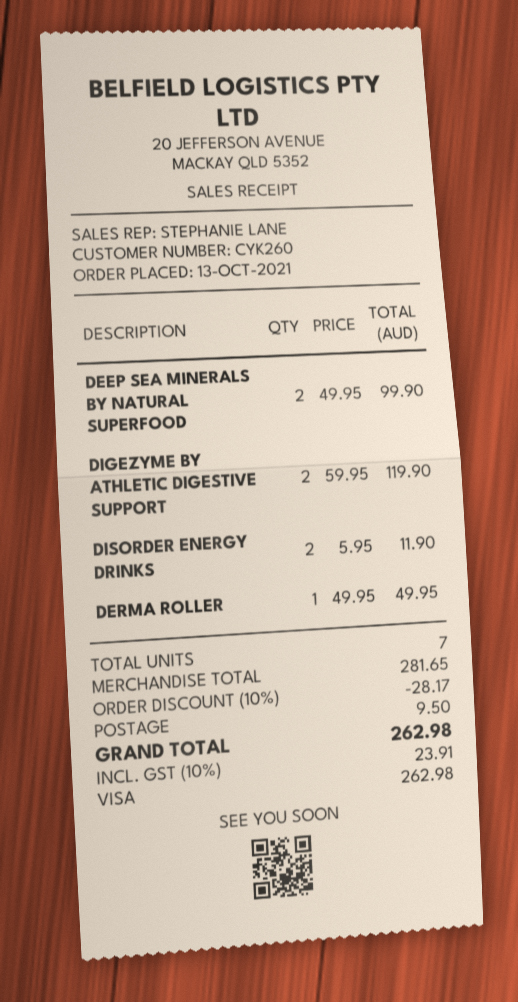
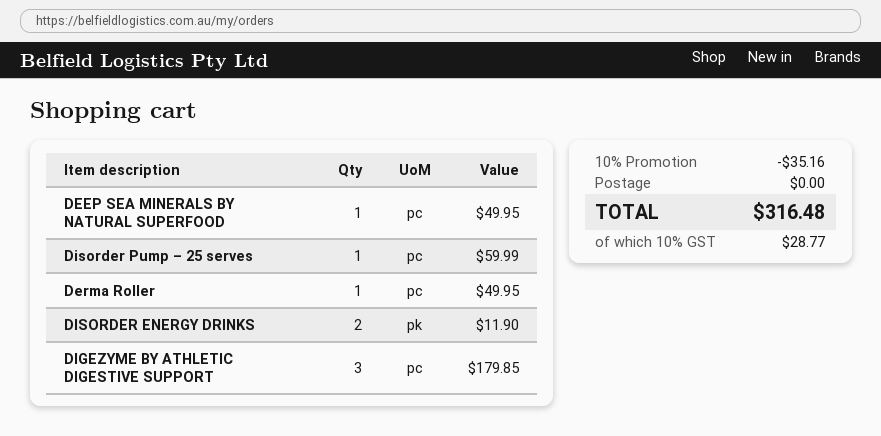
DEEP SEA MINERALS BY NATURAL SUPERFOOD: 2 for 99.90 -> 1 for 49.95
DIGEZYME BY ATHLETIC DIGESTIVE SUPPORT: 2 for 119.90 -> 3 for 179.85
Disorder Pump – 25 serves: none -> 1 for 59.99
discount: 10% = 28.17 -> 10% = 35.16
shipping: 9.50 -> 0.00
tax: 10% = 23.91 -> 10% = 28.77
total: 262.98 -> 316.48

